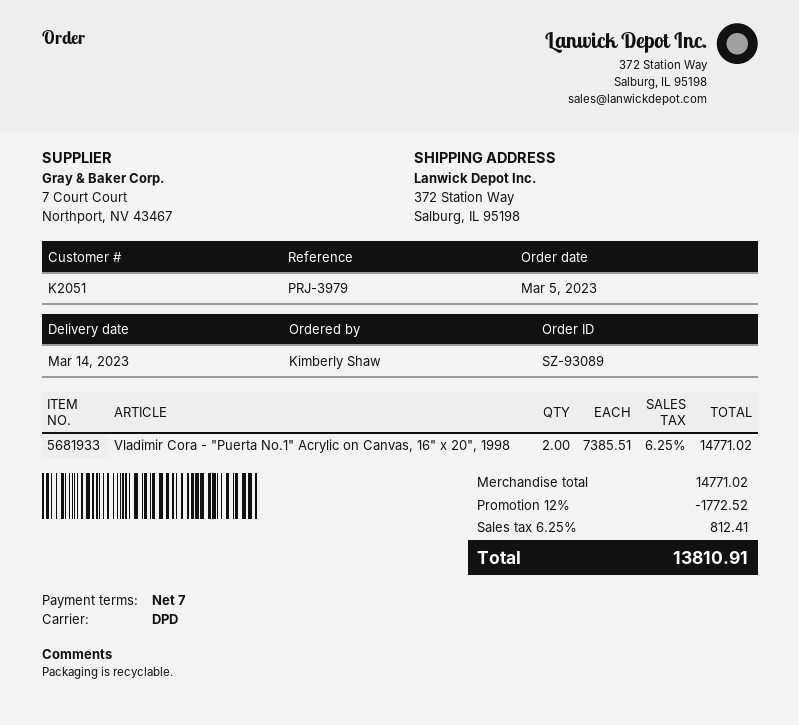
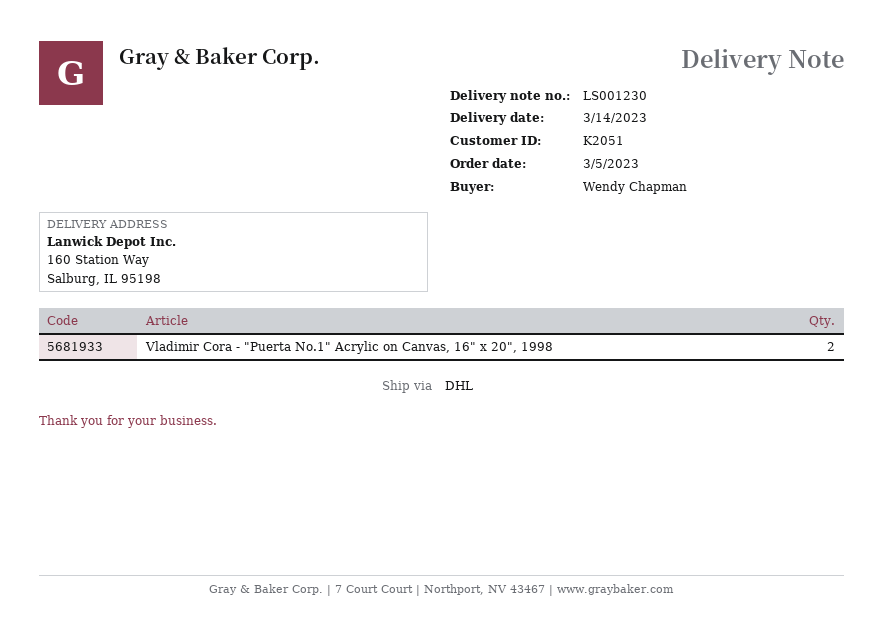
ordered by: Kimberly Shaw -> Wendy Chapman
shipping method: DPD -> DHL
ship to: 372 Station Way, Salburg, IL 95198 -> 160 Station Way, Salburg, IL 95198

